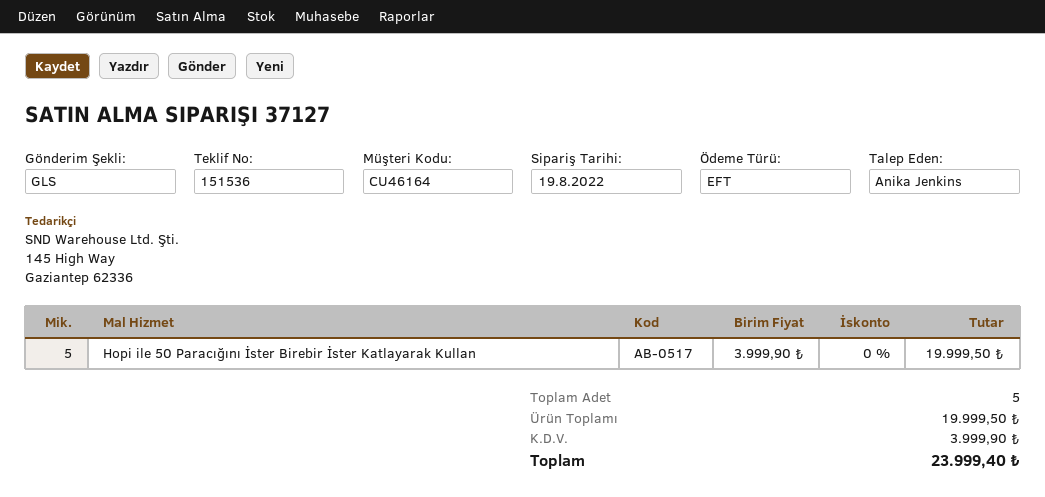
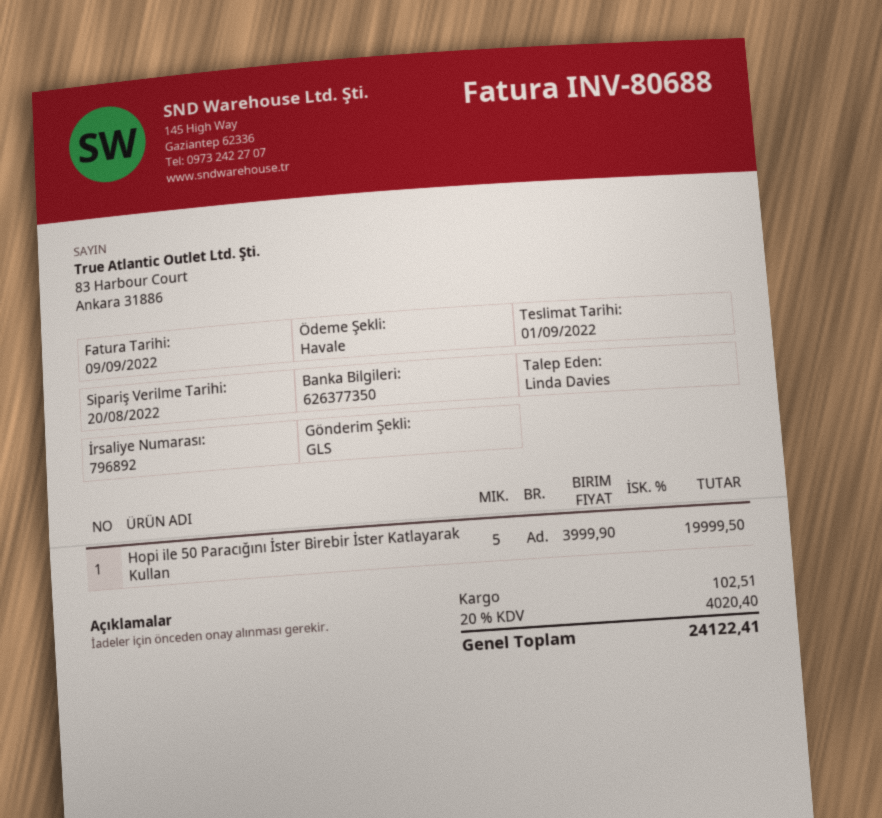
order date: 2022-08-19 -> 2022-08-20
ordered by: Anika Jenkins -> Linda Davies
shipping: none -> 102.51
tax: 3999.90 -> 4020.40
total: 23999.40 -> 24122.41

